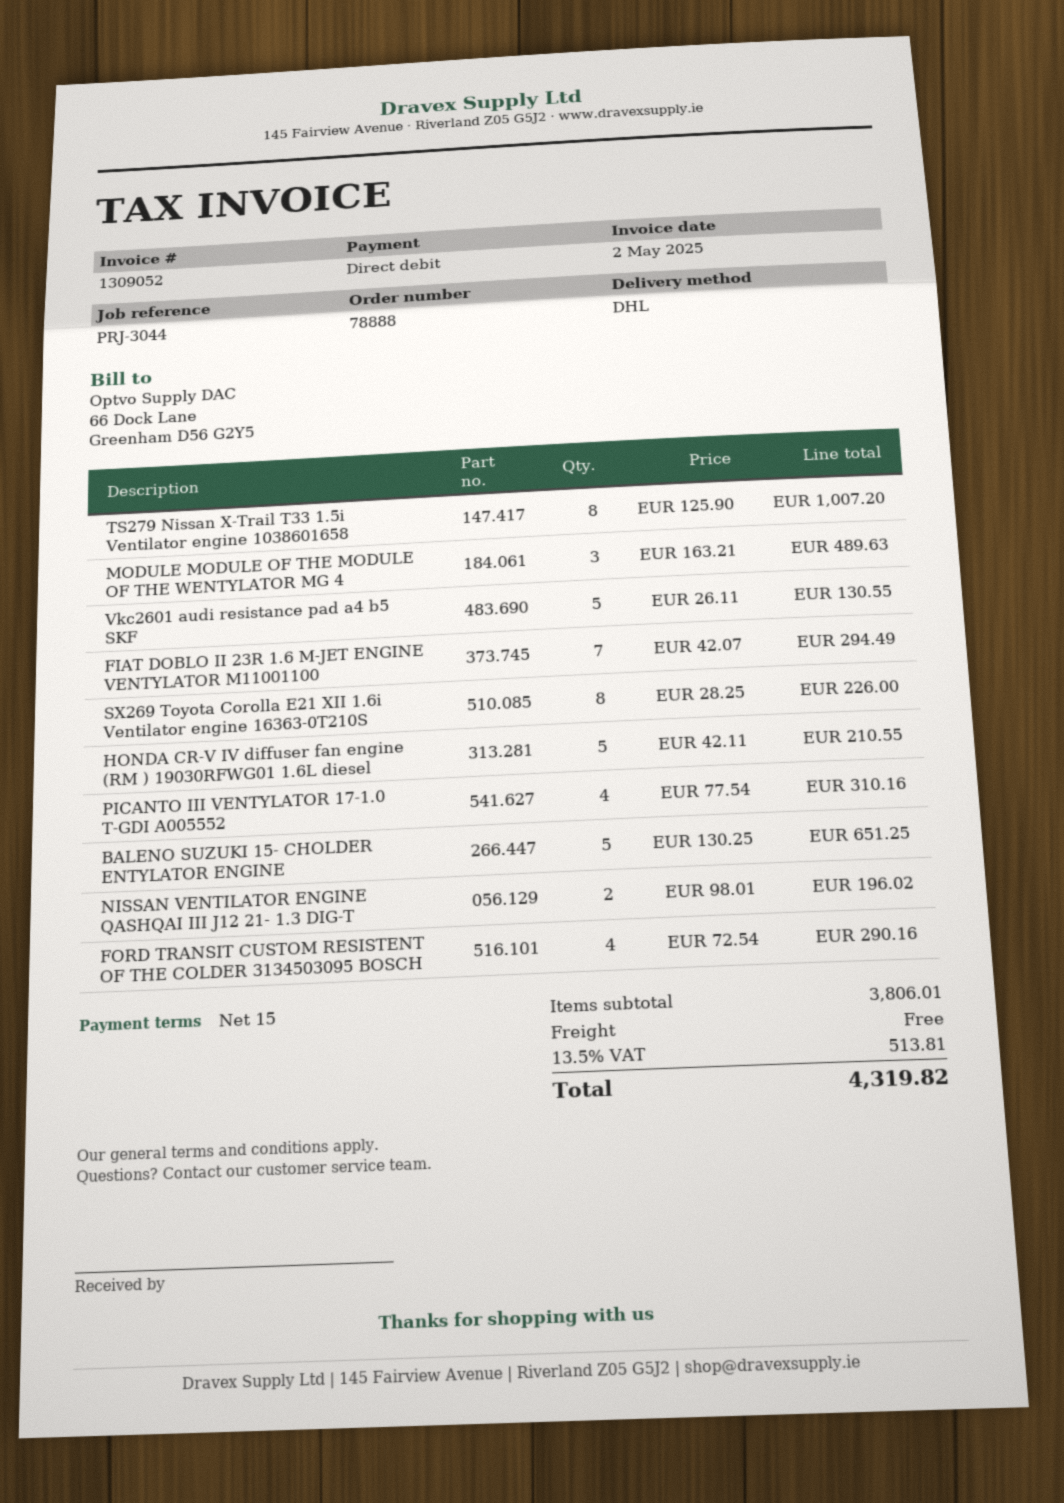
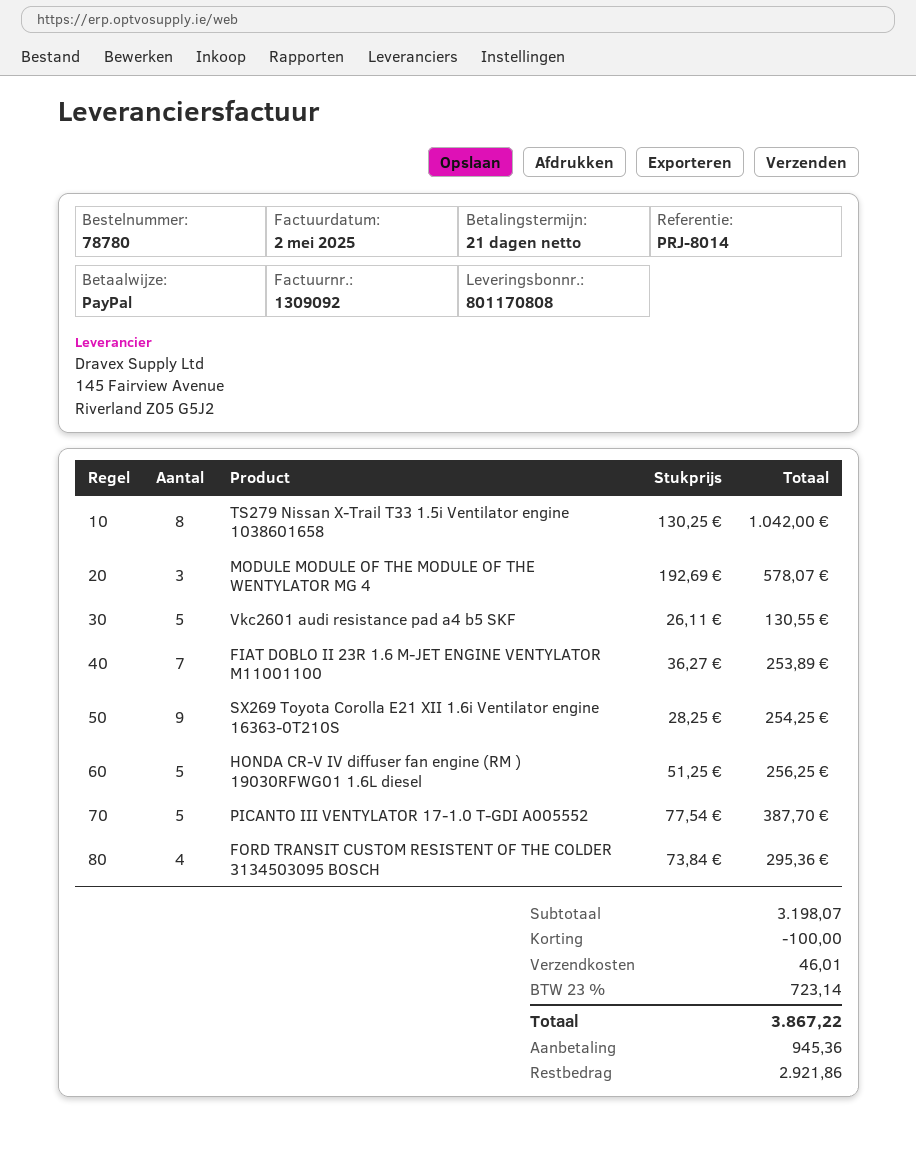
order number: 78888 -> 78780
invoice number: 1309052 -> 1309092
payment terms: 15 days -> 21 days
reference: PRJ-3044 -> PRJ-8014
payment method: direct debit -> PayPal
TS279 Nissan X-Trail T33 1.5i Ventilator engine 1038601658: 8 x 125.90 = 1007.20 -> 8 x 130.25 = 1042.00
MODULE MODULE OF THE MODULE OF THE WENTYLATOR MG 4: 3 x 163.21 = 489.63 -> 3 x 192.69 = 578.07
FIAT DOBLO II 23R 1.6 M-JET ENGINE VENTYLATOR M11001100: 7 x 42.07 = 294.49 -> 7 x 36.27 = 253.89
SX269 Toyota Corolla E21 XII 1.6i Ventilator engine 16363-0T210S: 8 x 28.25 = 226.00 -> 9 x 28.25 = 254.25
HONDA CR-V IV diffuser fan engine (RM ) 19030RFWG01 1.6L diesel: 5 x 42.11 = 210.55 -> 5 x 51.25 = 256.25
PICANTO III VENTYLATOR 17-1.0 T-GDI A005552: 4 x 77.54 = 310.16 -> 5 x 77.54 = 387.70
BALENO SUZUKI 15- CHOLDER ENTYLATOR ENGINE: 5 x 130.25 = 651.25 -> none
NISSAN VENTILATOR ENGINE QASHQAI III J12 21- 1.3 DIG-T: 2 x 98.01 = 196.02 -> none
FORD TRANSIT CUSTOM RESISTENT OF THE COLDER 3134503095 BOSCH: 4 x 72.54 = 290.16 -> 4 x 73.84 = 295.36
subtotal: 3806.01 -> 3198.07
discount: none -> 100.00
shipping: 0.00 -> 46.01
tax: 13.5% = 513.81 -> 23% = 723.14
total: 4319.82 -> 3867.22

